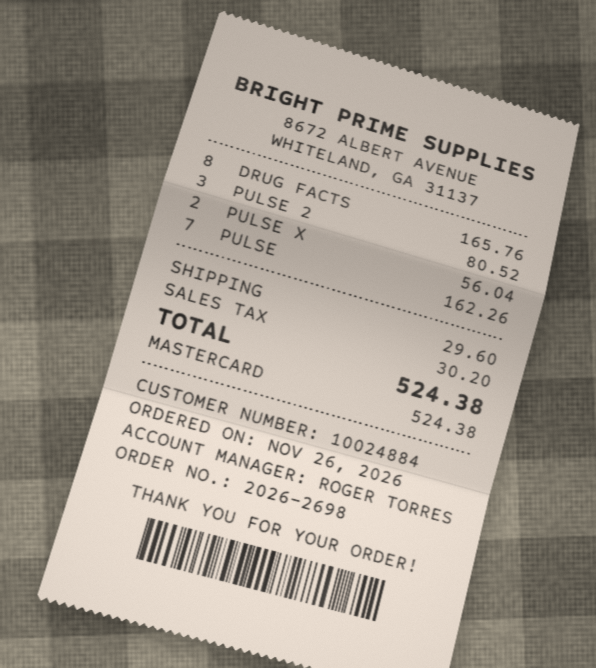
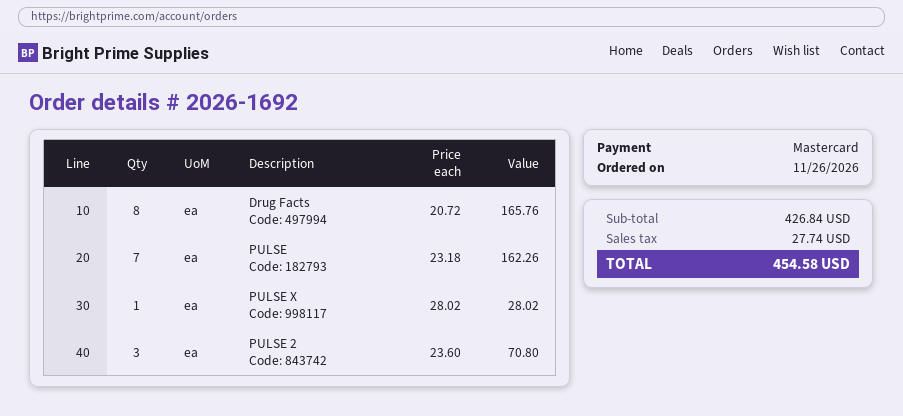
order number: 2026-2698 -> 2026-1692
PULSE 2: 3 for 80.52 -> 3 for 70.80
PULSE X: 2 for 56.04 -> 1 for 28.02
shipping: 29.60 -> none
tax: 30.20 -> 27.74
total: 524.38 -> 454.58

